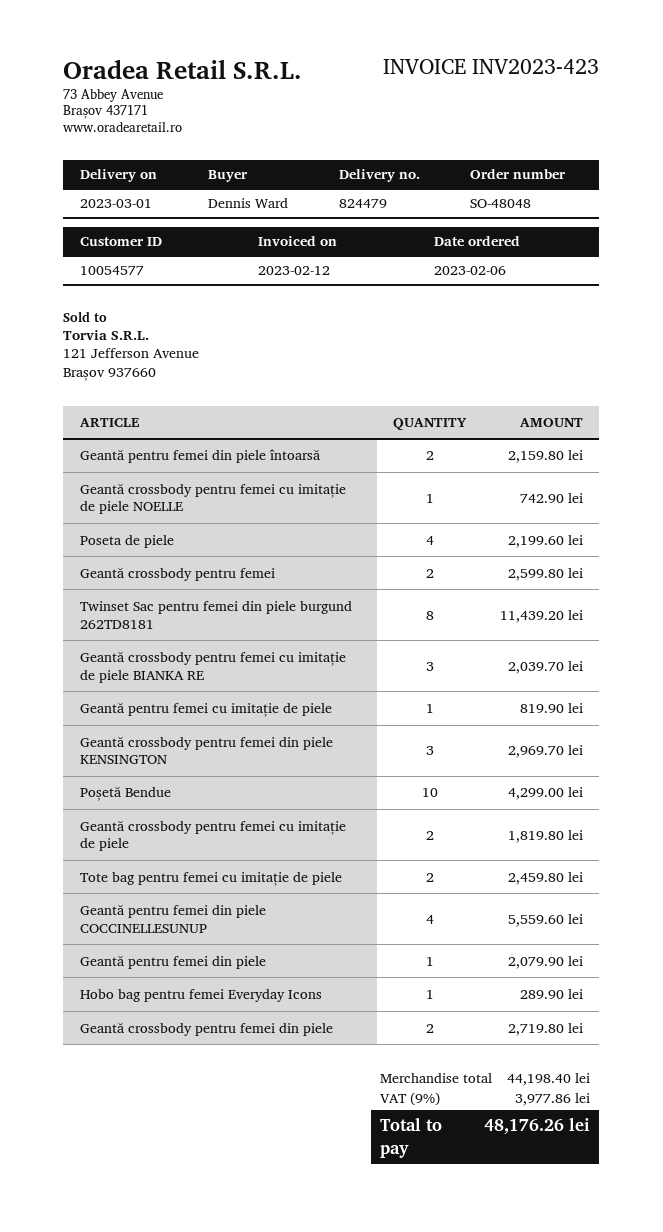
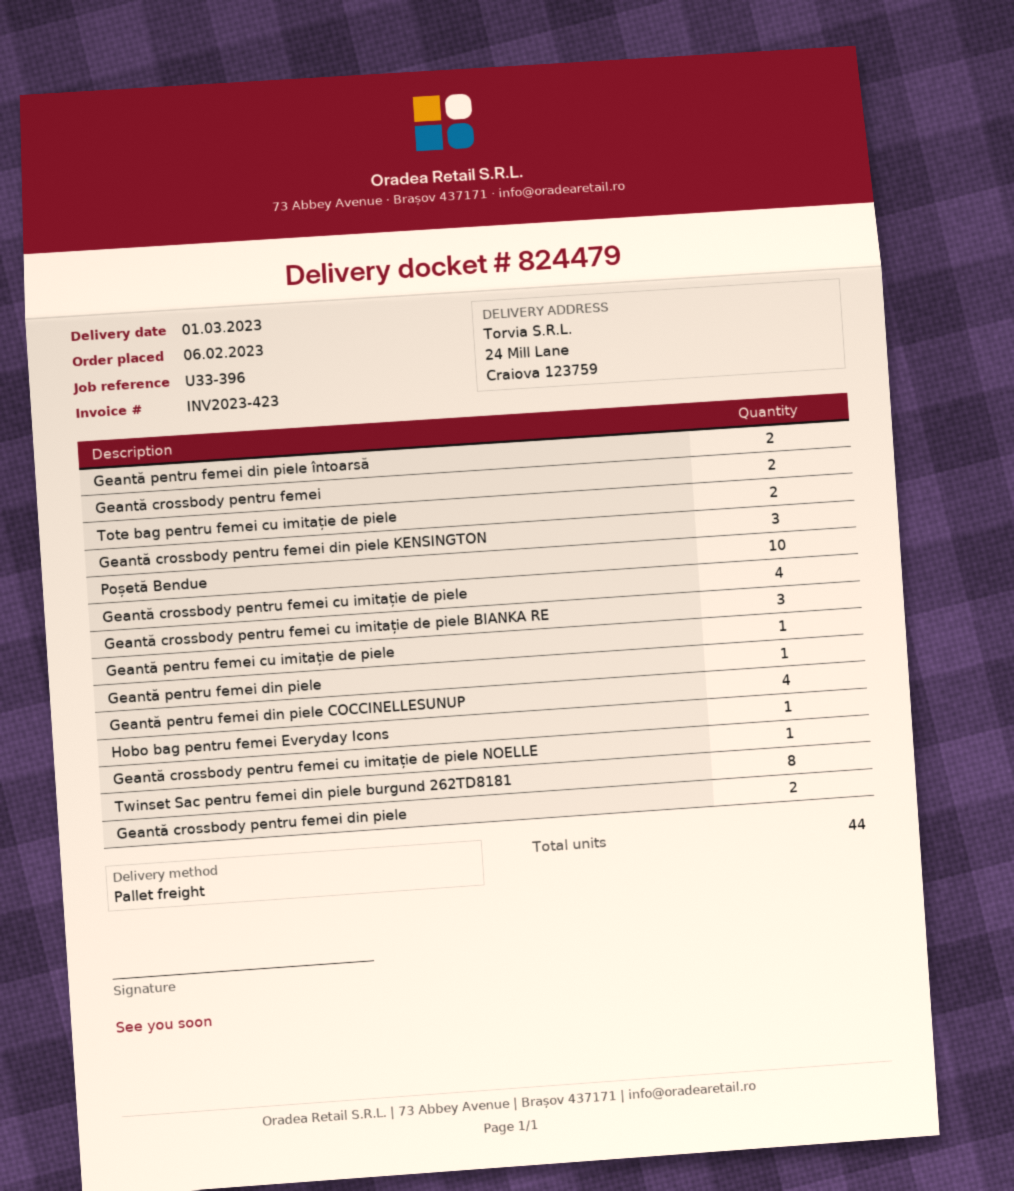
Poseta de piele: 4 -> none
Geantă crossbody pentru femei cu imitație de piele: 2 -> 4

